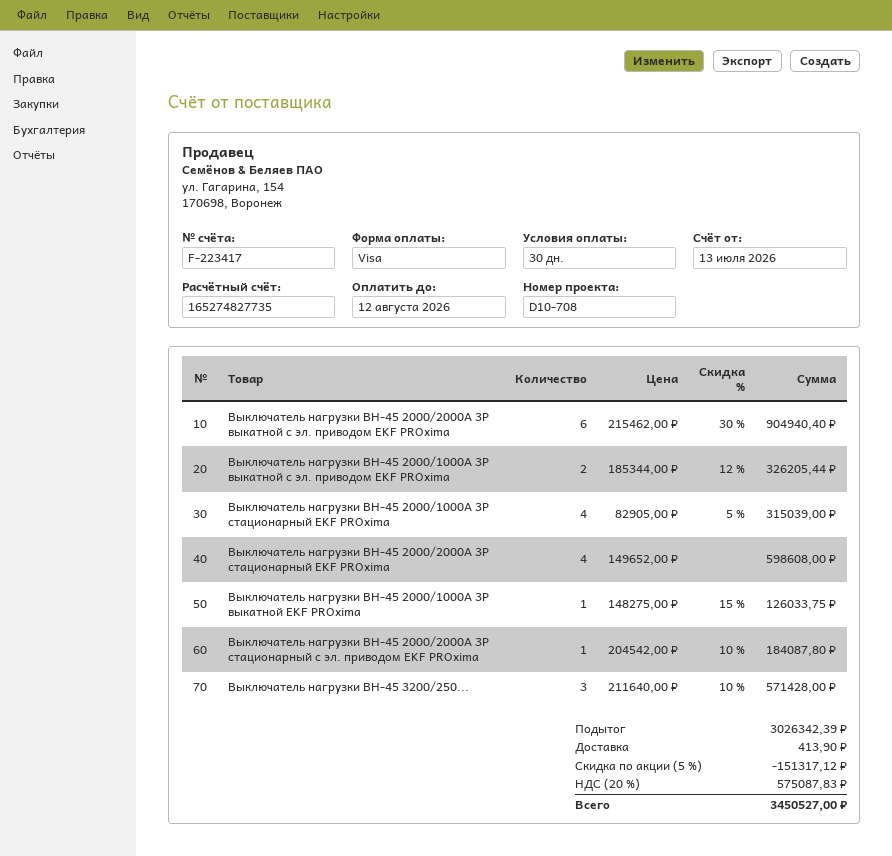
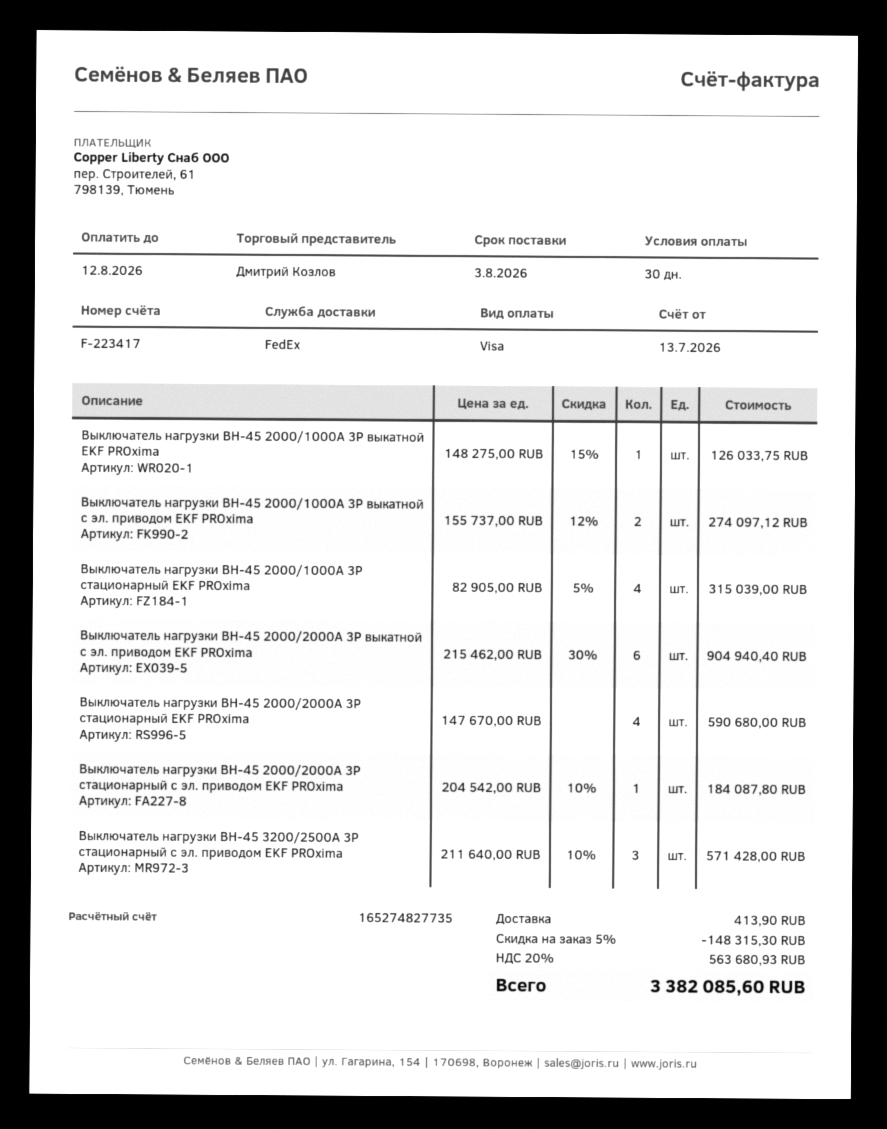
Выключатель нагрузки ВН-45 2000/1000А 3P выкатной с эл. приводом EKF PROxima: 2 x 185344.00 - 12% = 326205.44 -> 2 x 155737.00 - 12% = 274097.12
Выключатель нагрузки ВН-45 2000/2000А 3P стационарный EKF PROxima: 4 x 149652.00 = 598608.00 -> 4 x 147670.00 = 590680.00
discount: 5% = 151317.12 -> 5% = 148315.30
tax: 20% = 575087.83 -> 20% = 563680.93
total: 3450527.00 -> 3382085.60

